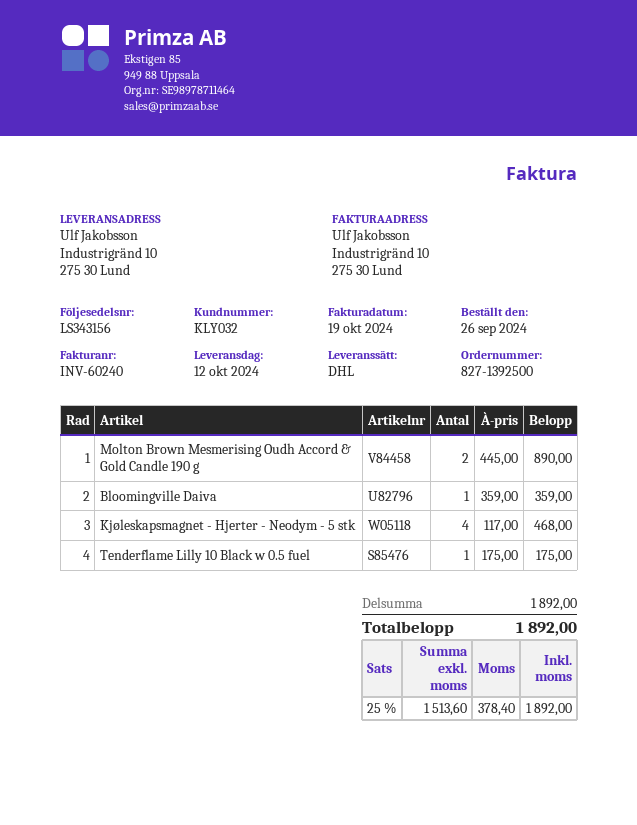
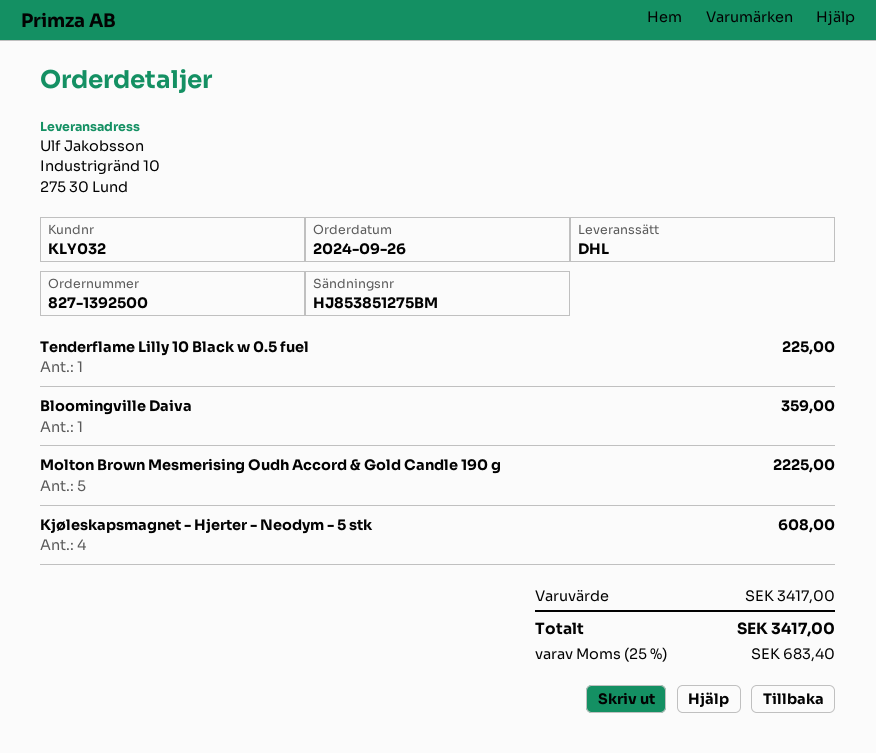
Molton Brown Mesmerising Oudh Accord & Gold Candle 190 g: 2 for 890.00 -> 5 for 2225.00
Kjøleskapsmagnet - Hjerter - Neodym - 5 stk: 4 for 468.00 -> 4 for 608.00
Tenderflame Lilly 10 Black w 0.5 fuel: 1 for 175.00 -> 1 for 225.00
subtotal: 1892.00 -> 3417.00
tax: 25% = 378.40 -> 25% = 683.40
total: 1892.00 -> 3417.00

